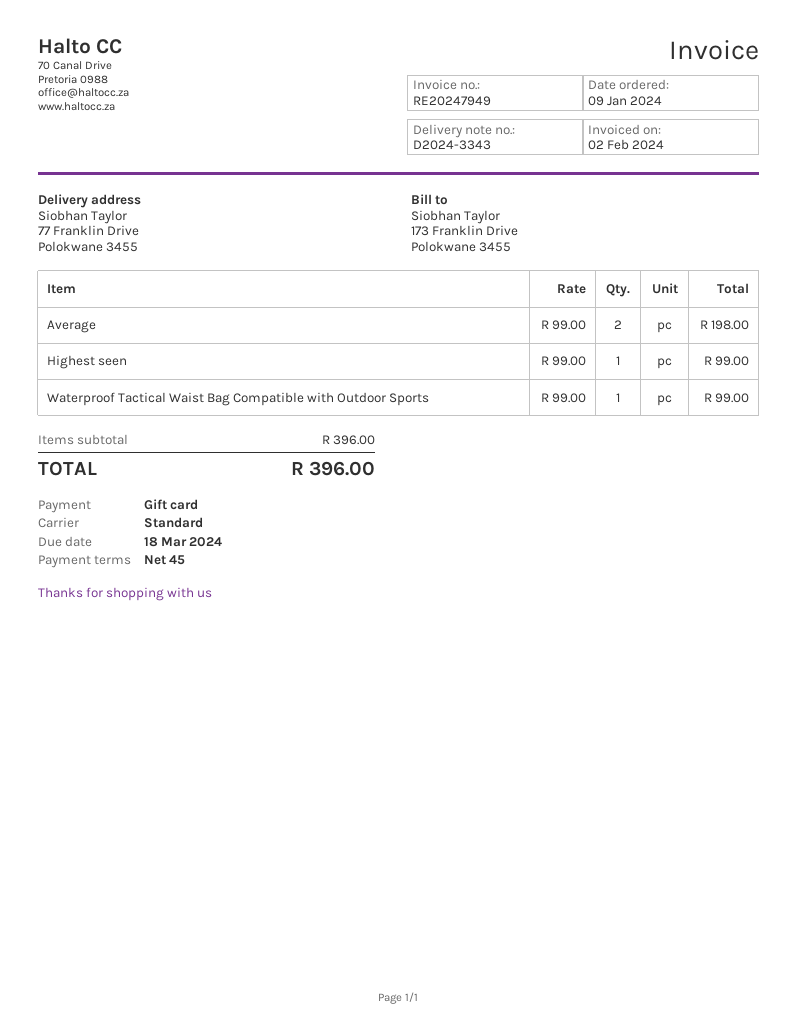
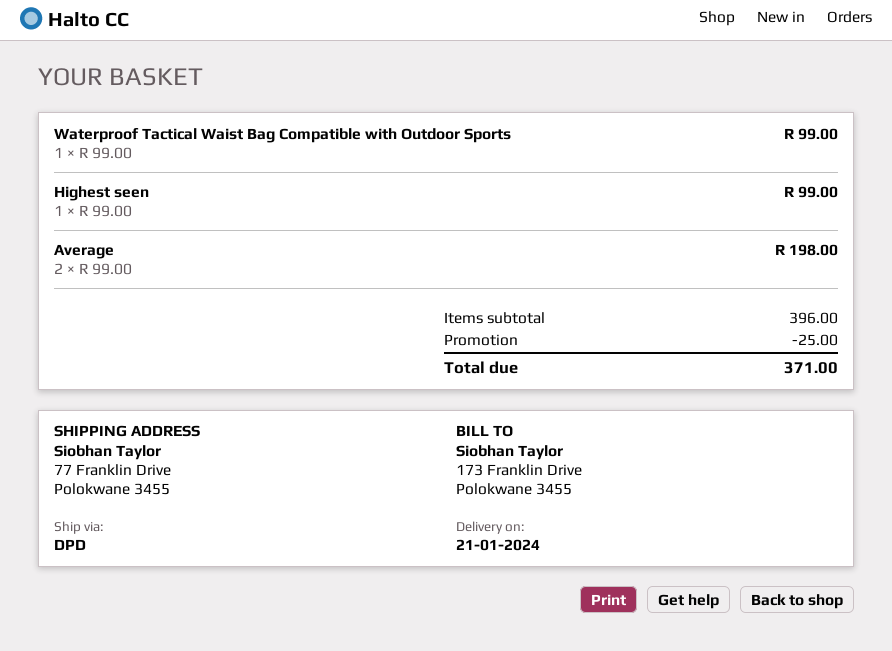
shipping method: standard -> DPD
discount: none -> 25.00
total: 396.00 -> 371.00

